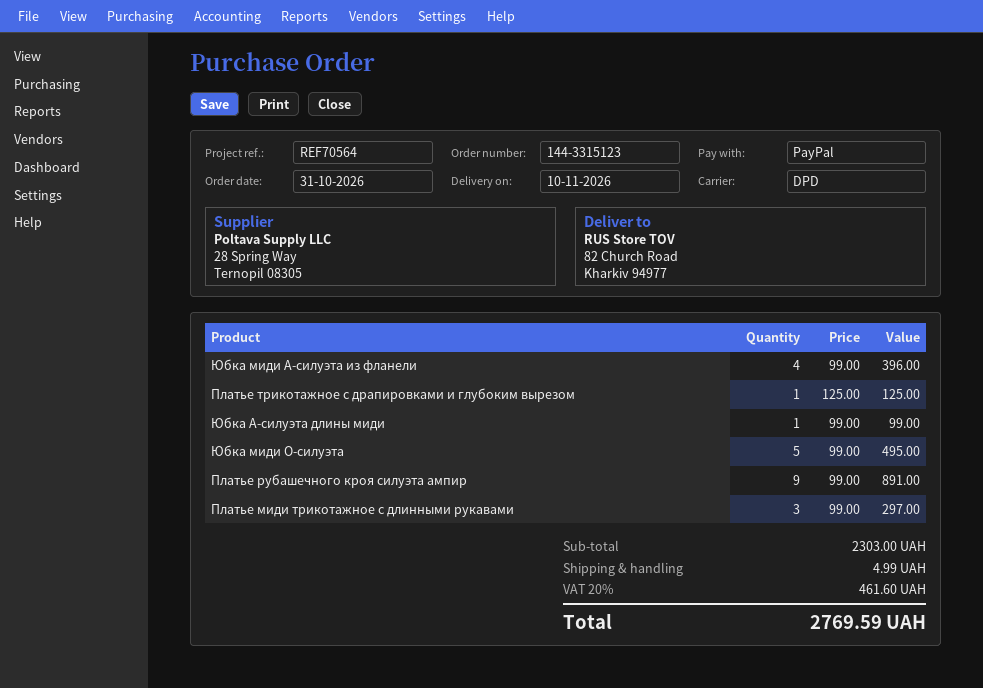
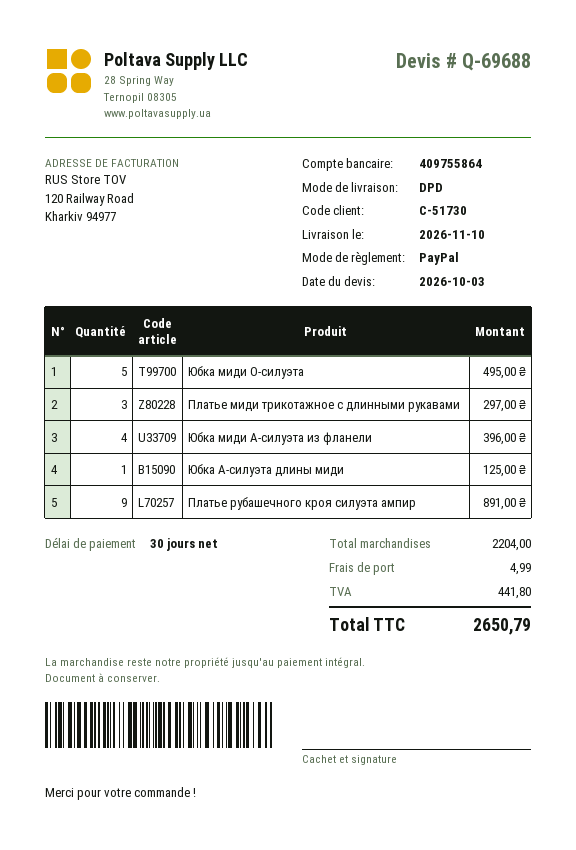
Платье трикотажное с драпировками и глубоким вырезом: 1 for 125.00 -> none
Юбка А-силуэта длины миди: 1 for 99.00 -> 1 for 125.00
subtotal: 2303.00 -> 2204.00
tax: 461.60 -> 441.80
total: 2769.59 -> 2650.79

